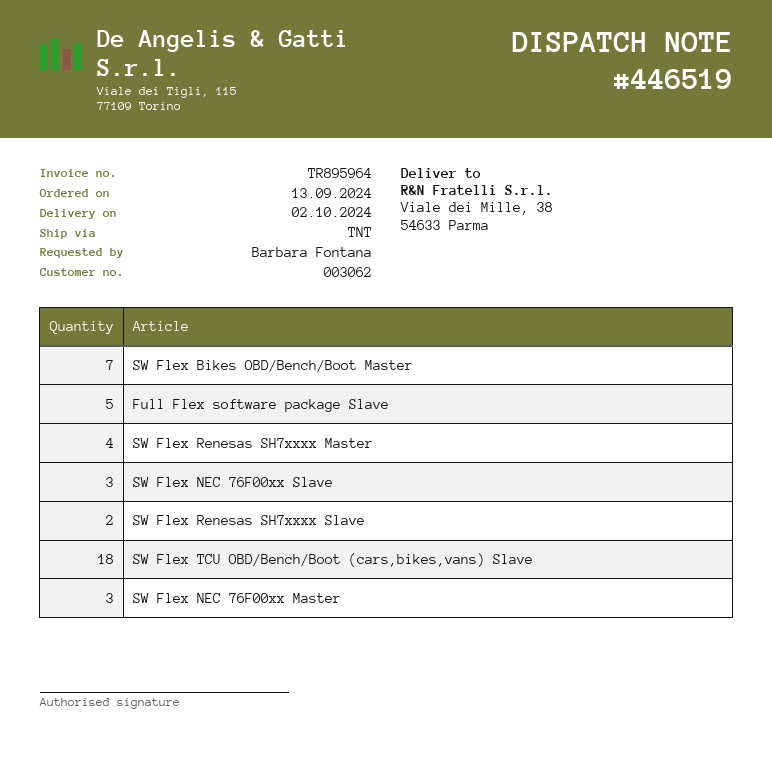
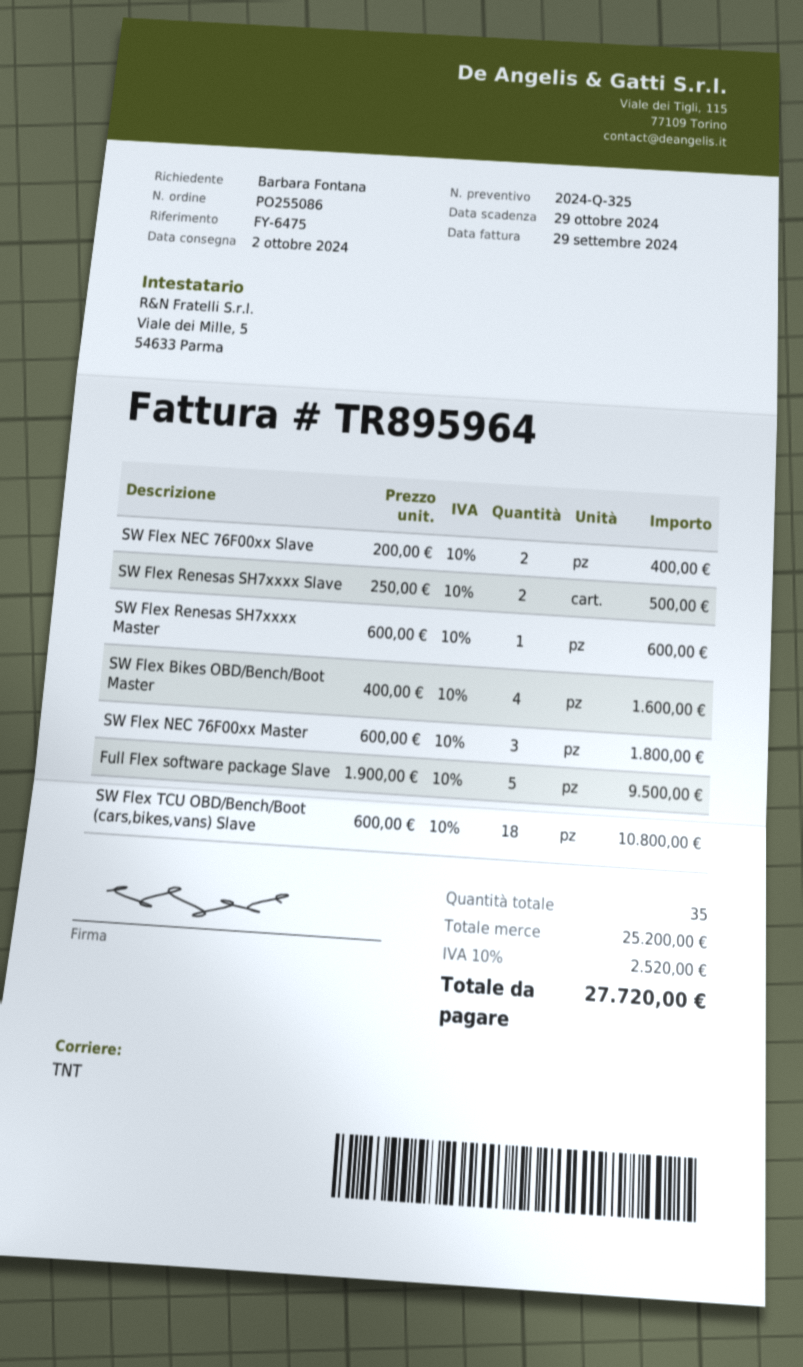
SW Flex Bikes OBD/Bench/Boot Master: 7 -> 4
SW Flex Renesas SH7xxxx Master: 4 -> 1
SW Flex NEC 76F00xx Slave: 3 -> 2

